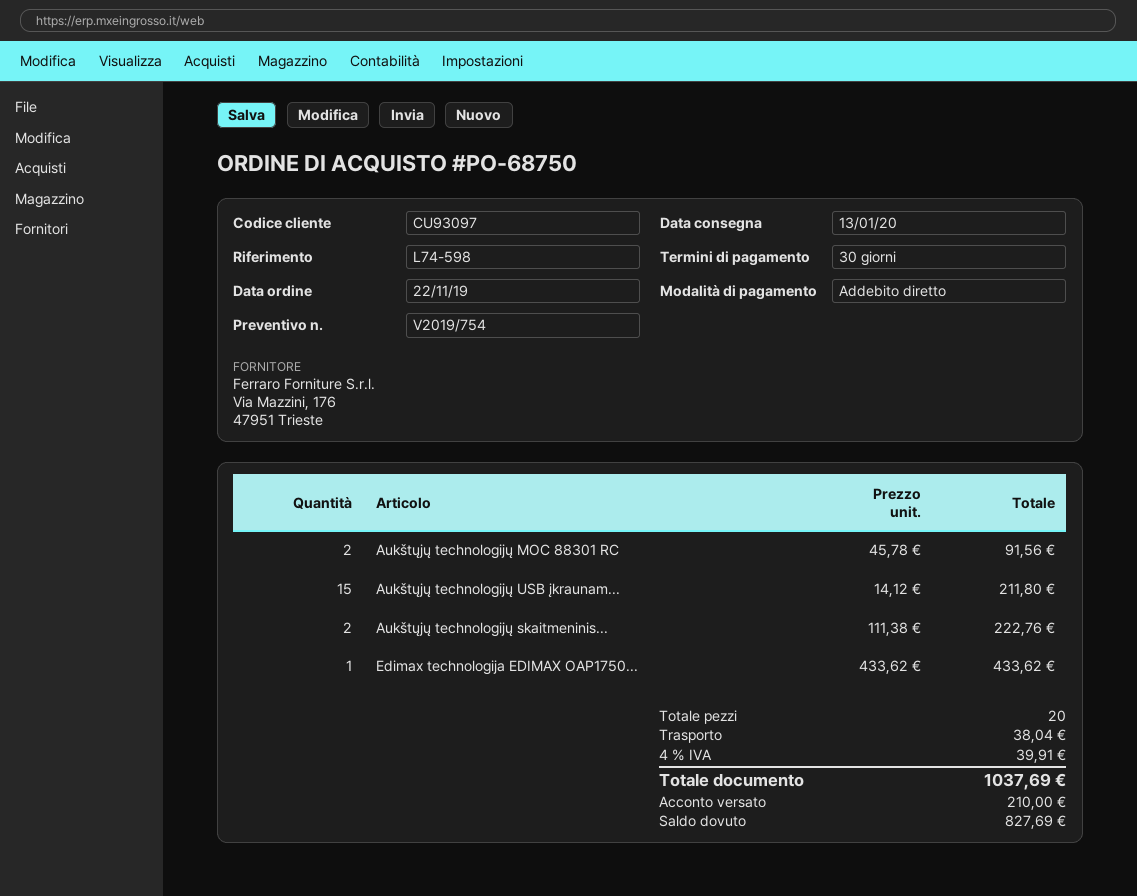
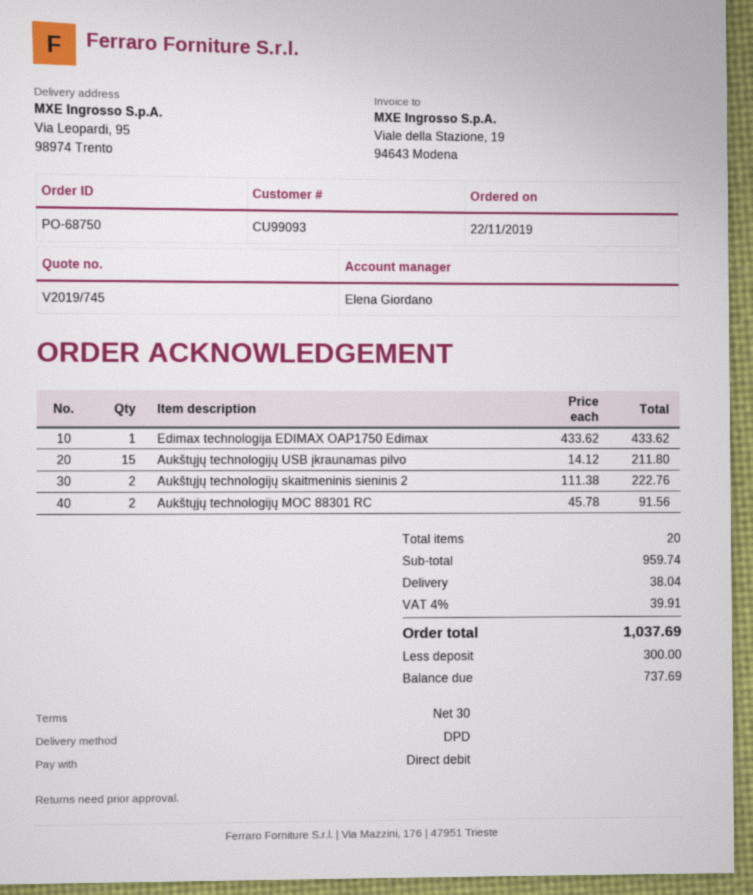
quote number: V2019/754 -> V2019/745
customer number: CU93097 -> CU99093
deposit: 210.00 -> 300.00
balance: 827.69 -> 737.69

